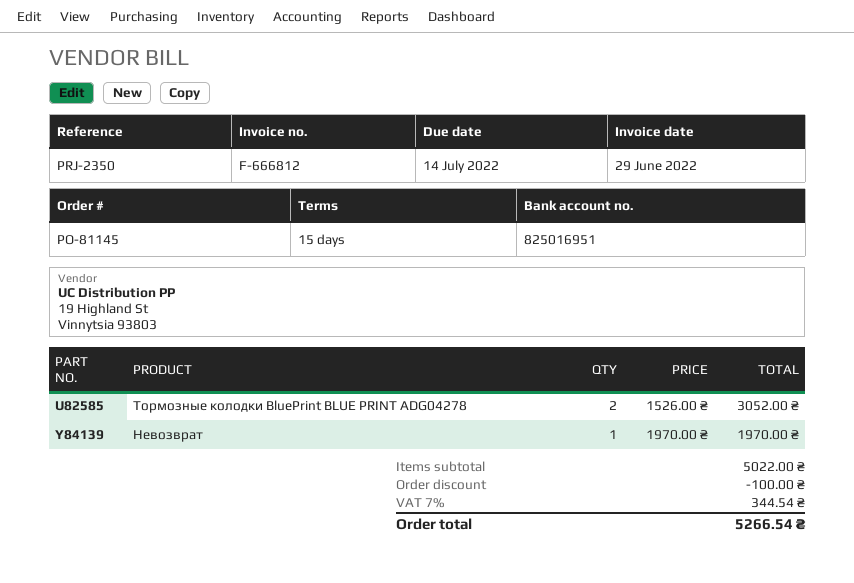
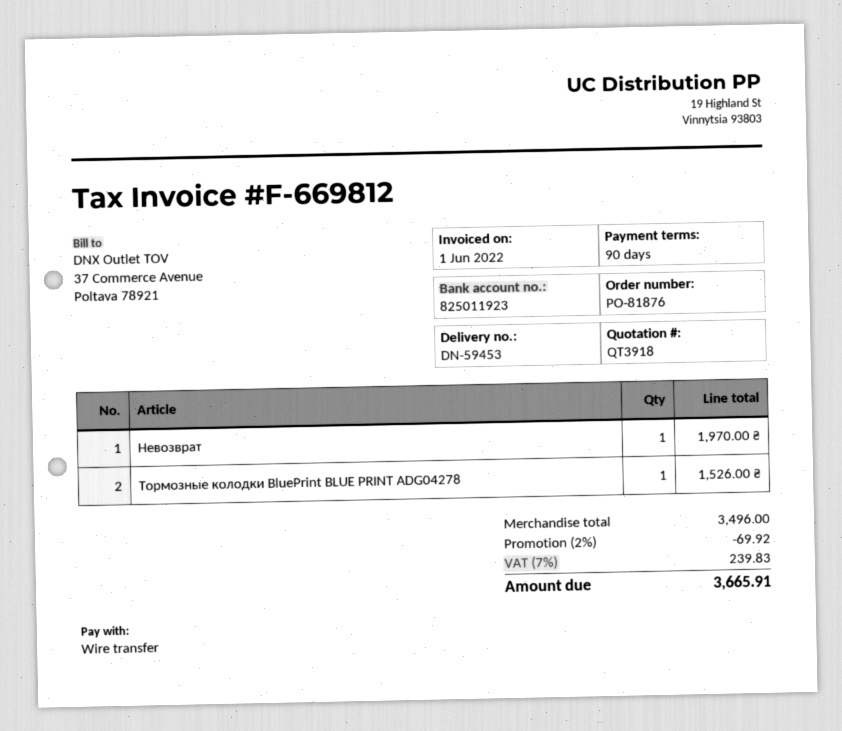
order number: PO-81145 -> PO-81876
invoice number: F-666812 -> F-669812
invoice date: 2022-06-29 -> 2022-06-01
payment terms: 15 days -> 90 days
bank account: 825016951 -> 825011923
Тормозные колодки BluePrint BLUE PRINT ADG04278: 2 for 3052.00 -> 1 for 1526.00
subtotal: 5022.00 -> 3496.00
discount: 100.00 -> 69.92
tax: 7% = 344.54 -> 7% = 239.83
total: 5266.54 -> 3665.91

